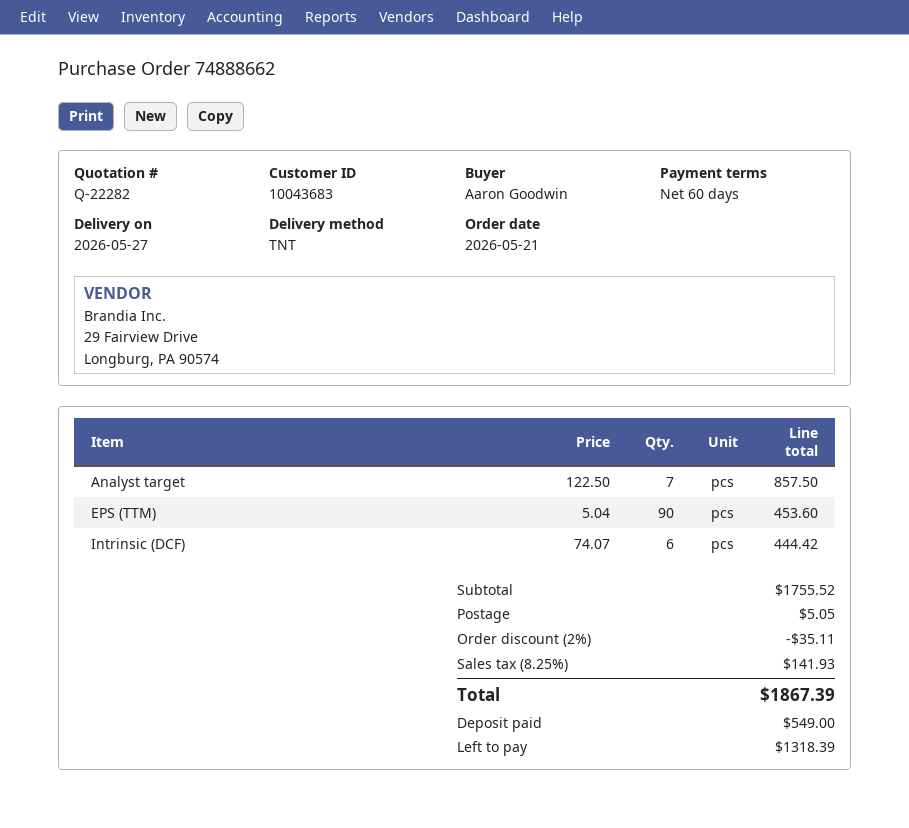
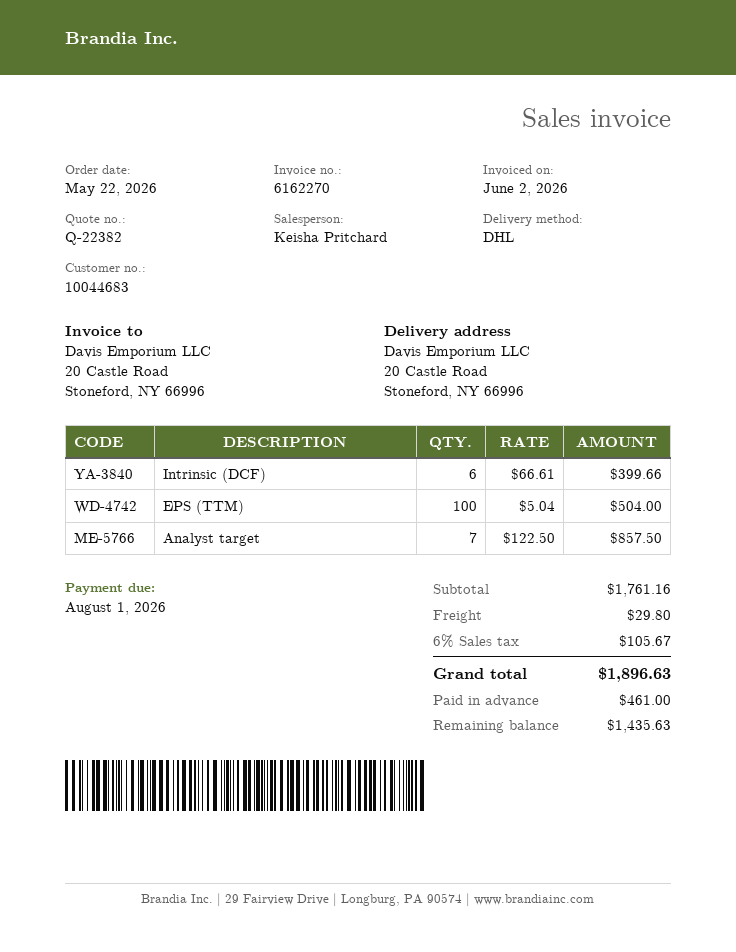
quote number: Q-22282 -> Q-22382
order date: 2026-05-21 -> 2026-05-22
customer number: 10043683 -> 10044683
shipping method: TNT -> DHL
EPS (TTM): 90 x 5.04 = 453.60 -> 100 x 5.04 = 504.00
Intrinsic (DCF): 6 x 74.07 = 444.42 -> 6 x 66.61 = 399.66
subtotal: 1755.52 -> 1761.16
discount: 2% = 35.11 -> none
shipping: 5.05 -> 29.80
tax: 8.25% = 141.93 -> 6% = 105.67
total: 1867.39 -> 1896.63
deposit: 549.00 -> 461.00
balance: 1318.39 -> 1435.63

